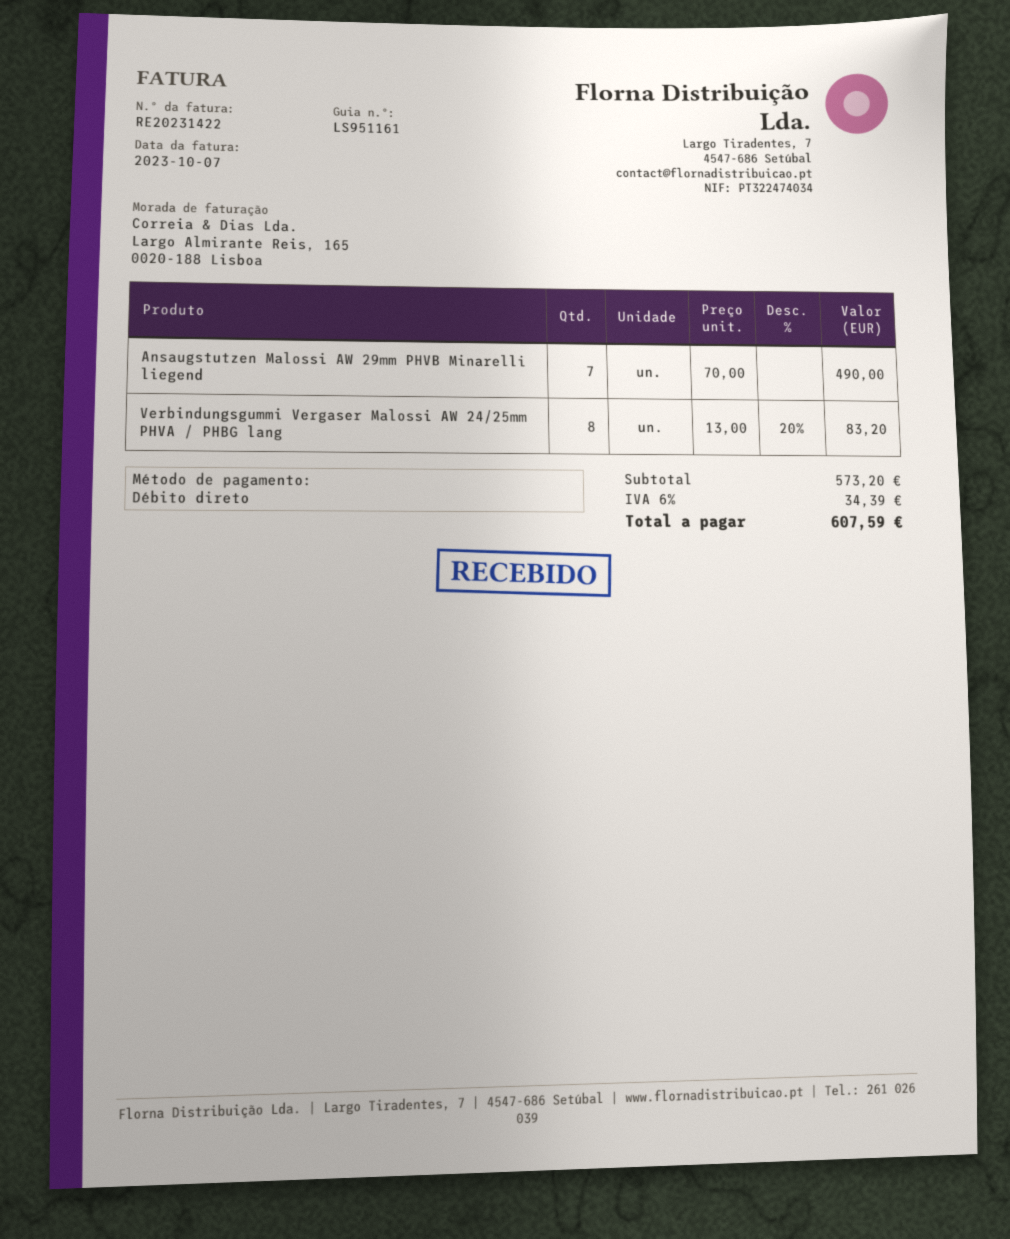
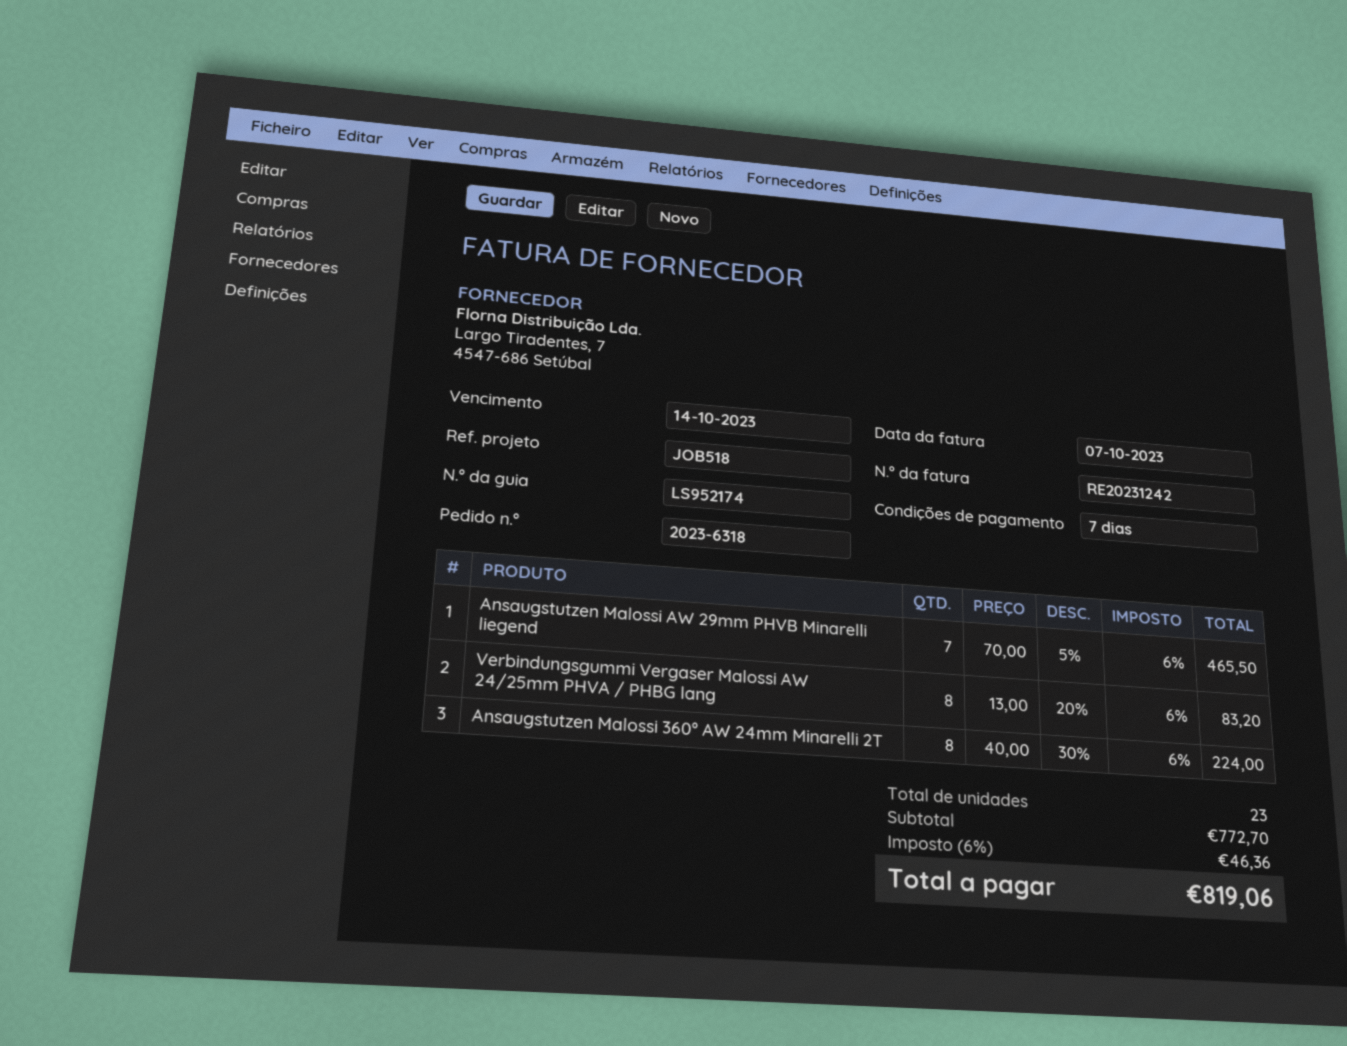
delivery note number: LS951161 -> LS952174
invoice number: RE20231422 -> RE20231242
Ansaugstutzen Malossi AW 29mm PHVB Minarelli liegend: 7 x 70.00 = 490.00 -> 7 x 70.00 - 5% = 465.50
Ansaugstutzen Malossi 360° AW 24mm Minarelli 2T: none -> 8 x 40.00 - 30% = 224.00
subtotal: 573.20 -> 772.70
tax: 6% = 34.39 -> 6% = 46.36
total: 607.59 -> 819.06

